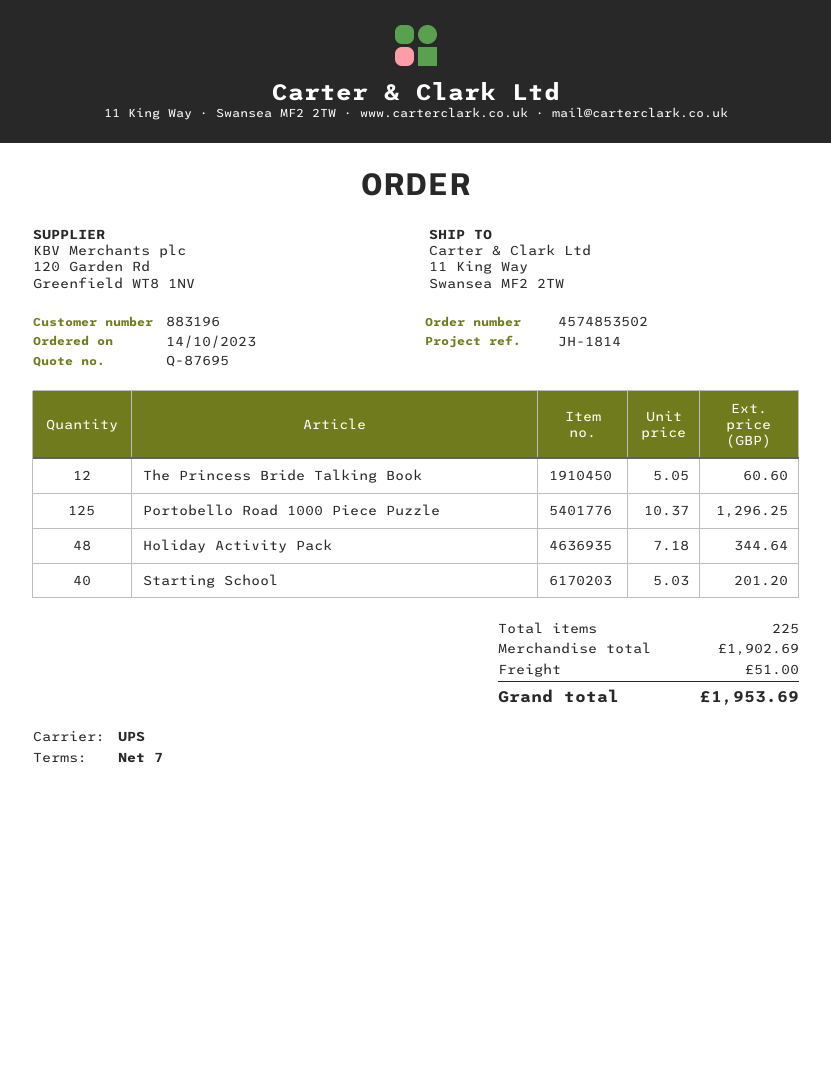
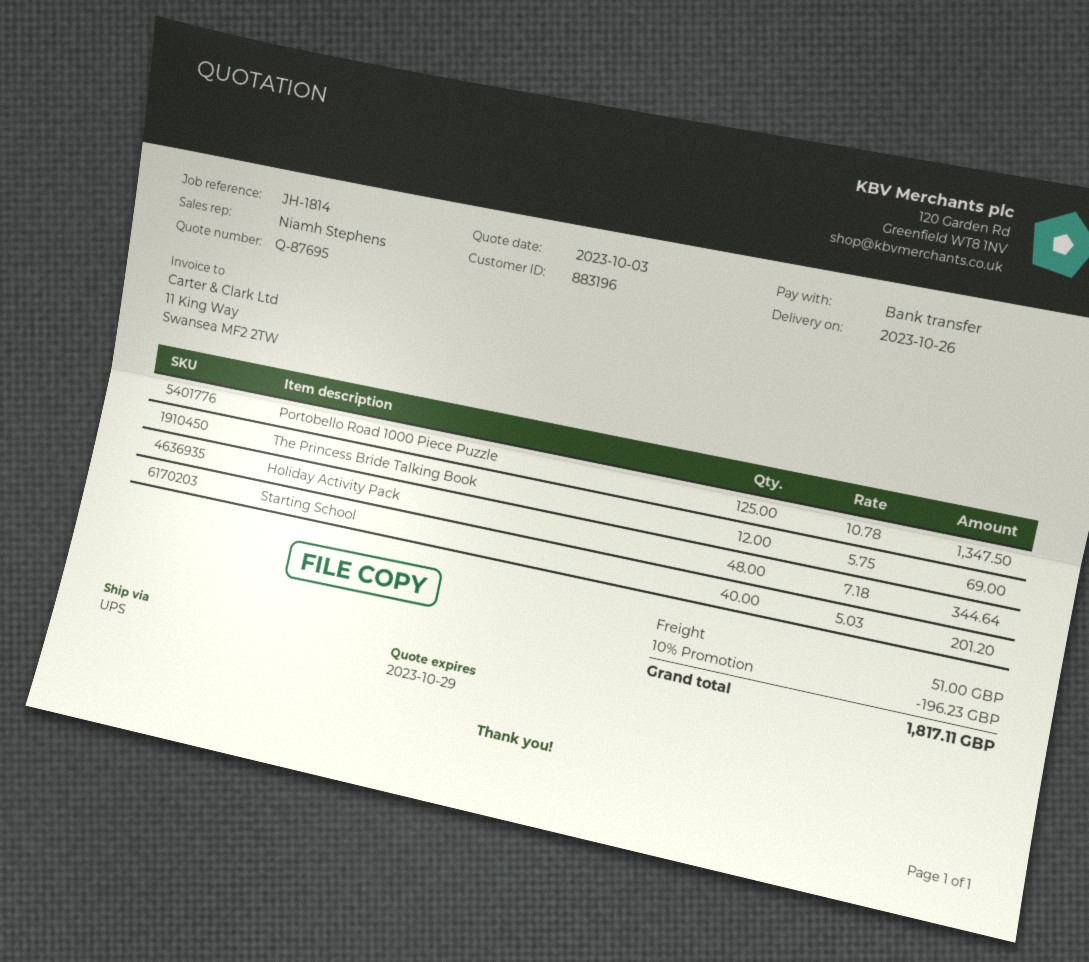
The Princess Bride Talking Book: 12 x 5.05 = 60.60 -> 12 x 5.75 = 69.00
Portobello Road 1000 Piece Puzzle: 125 x 10.37 = 1296.25 -> 125 x 10.78 = 1347.50
discount: none -> 10% = 196.23
total: 1953.69 -> 1817.11

